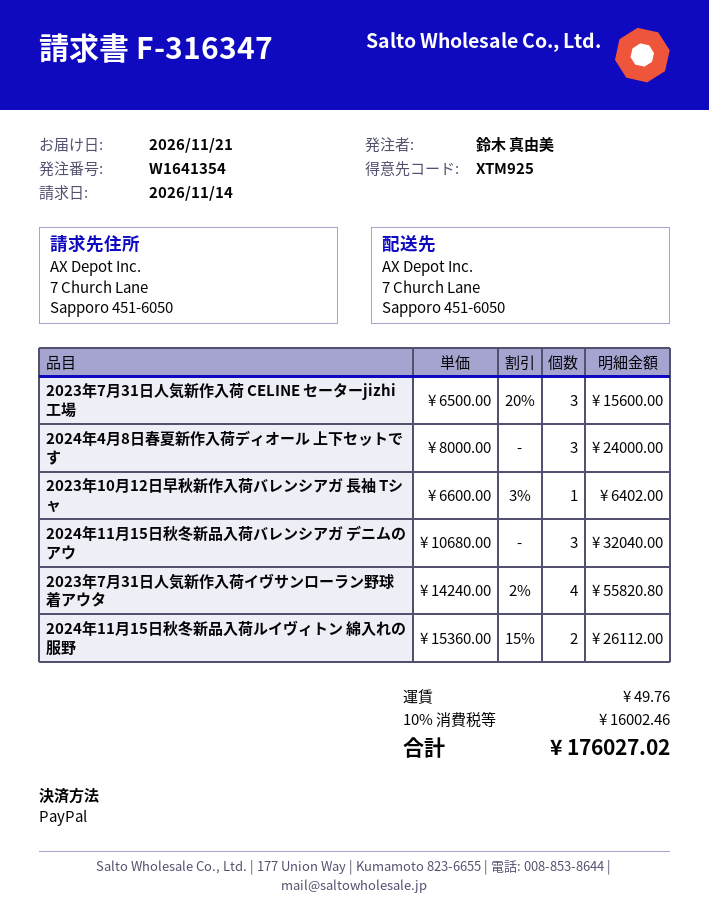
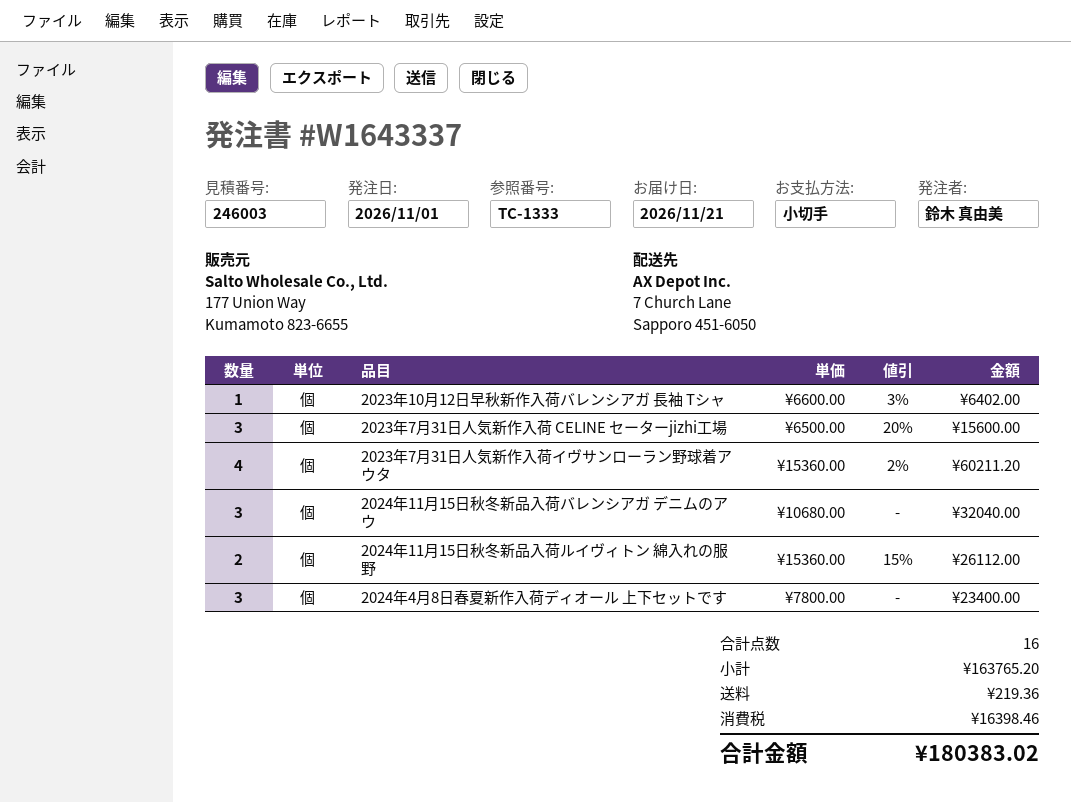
order number: W1641354 -> W1643337
payment method: PayPal -> cheque
2024年4月8日春夏新作入荷ディオール 上下セットです: 3 x 8000.00 = 24000.00 -> 3 x 7800.00 = 23400.00
2023年7月31日人気新作入荷イヴサンローラン野球着アウタ: 4 x 14240.00 - 2% = 55820.80 -> 4 x 15360.00 - 2% = 60211.20
shipping: 49.76 -> 219.36
tax: 16002.46 -> 16398.46
total: 176027.02 -> 180383.02

